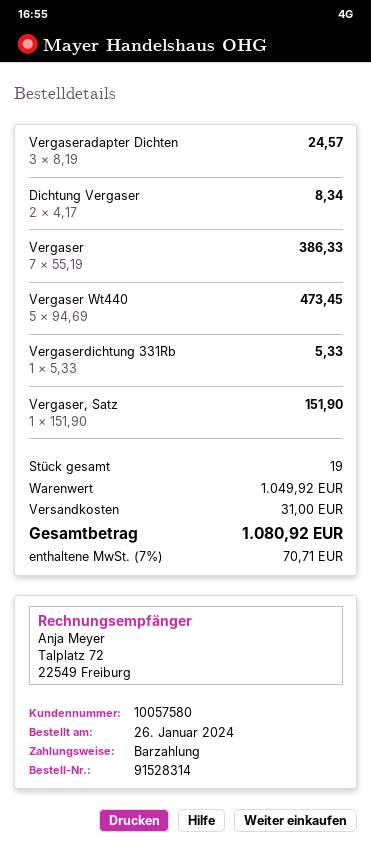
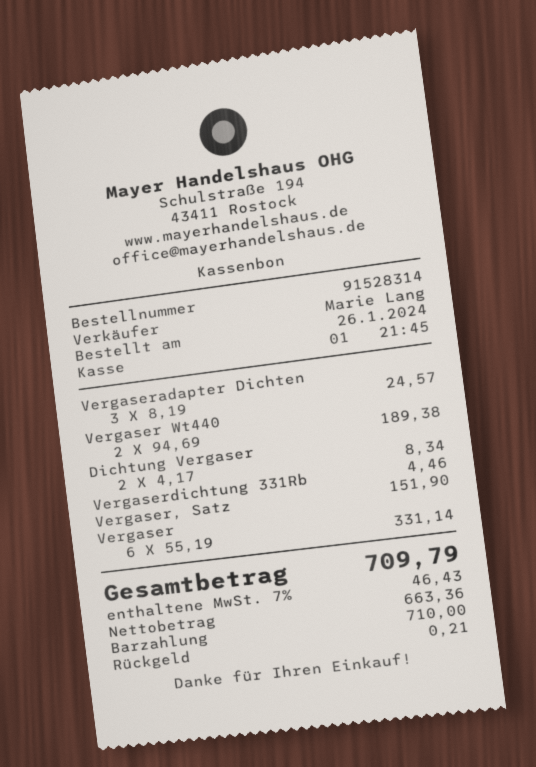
Vergaser: 7 x 55.19 = 386.33 -> 6 x 55.19 = 331.14
Vergaser Wt440: 5 x 94.69 = 473.45 -> 2 x 94.69 = 189.38
Vergaserdichtung 331Rb: 1 x 5.33 = 5.33 -> 1 x 4.46 = 4.46
shipping: 31.00 -> none
tax: 7% = 70.71 -> 7% = 46.43
total: 1080.92 -> 709.79

